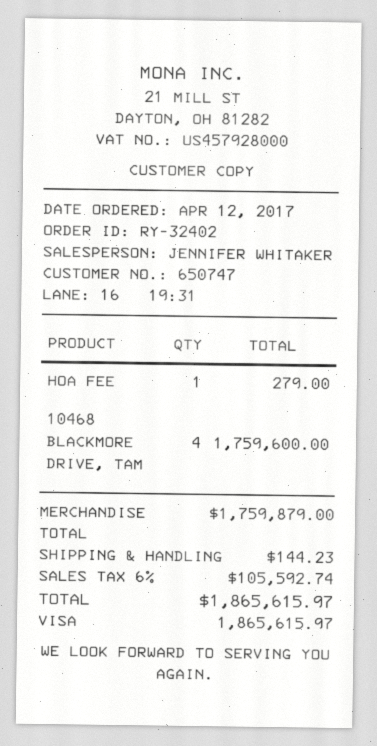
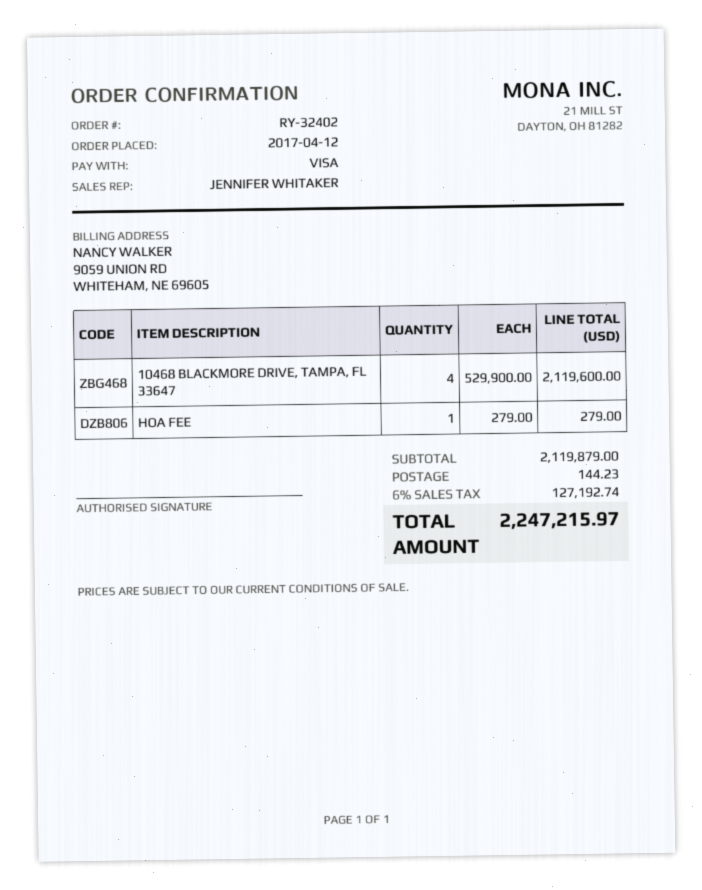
10468 BLACKMORE DRIVE, TAM: 4 for 1759600.00 -> 4 for 2119600.00
subtotal: 1759879.00 -> 2119879.00
tax: 6% = 105592.74 -> 6% = 127192.74
total: 1865615.97 -> 2247215.97

